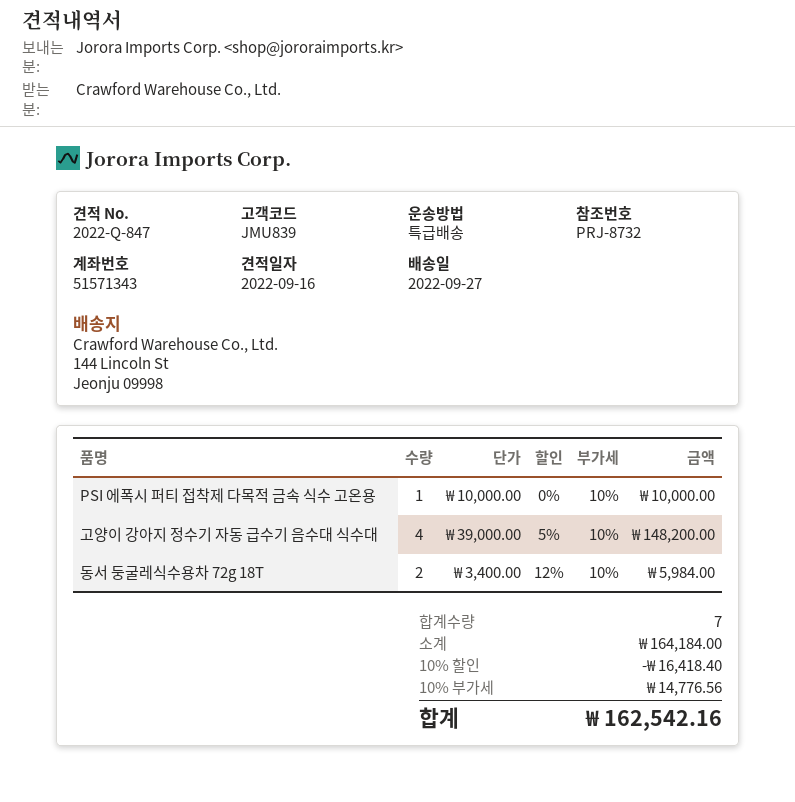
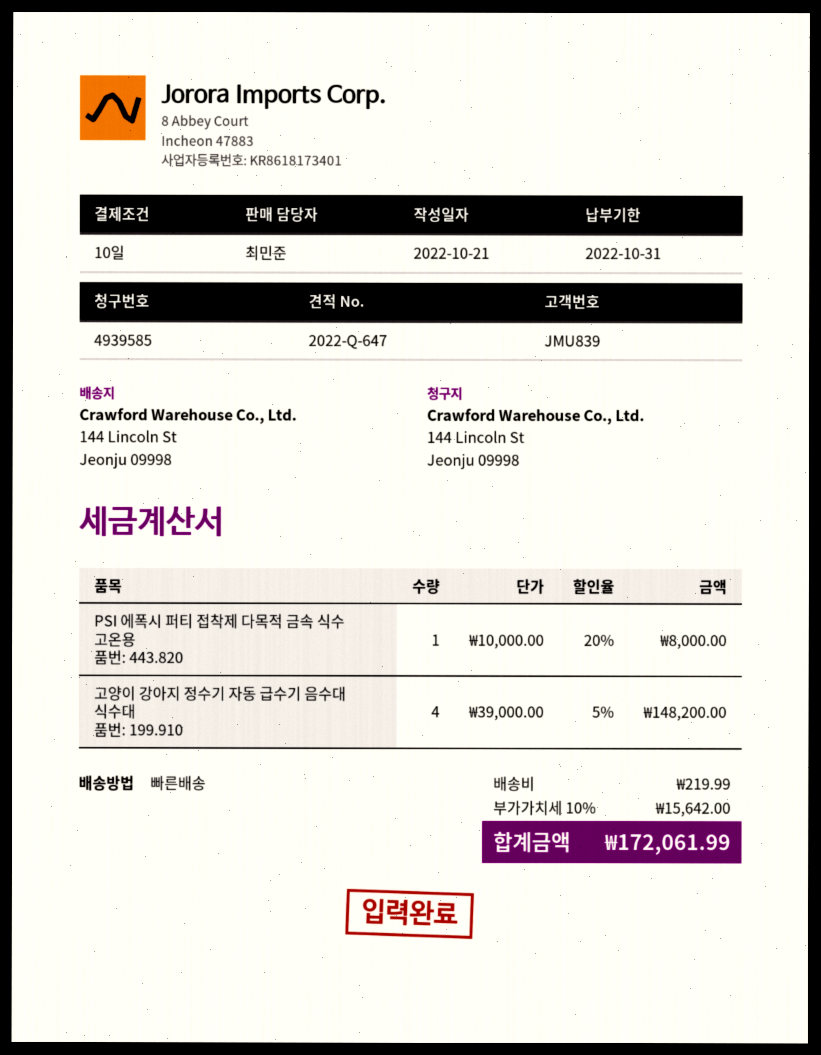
quote number: 2022-Q-847 -> 2022-Q-647
PSI 에폭시 퍼티 접착제 다목적 금속 식수 고온용: 1 x 10000.00 = 10000.00 -> 1 x 10000.00 - 20% = 8000.00
동서 둥굴레식수용차 72g 18T: 2 x 3400.00 - 12% = 5984.00 -> none
discount: 10% = 16418.40 -> none
shipping: none -> 219.99
tax: 10% = 14776.56 -> 10% = 15642.00
total: 162542.16 -> 172061.99

